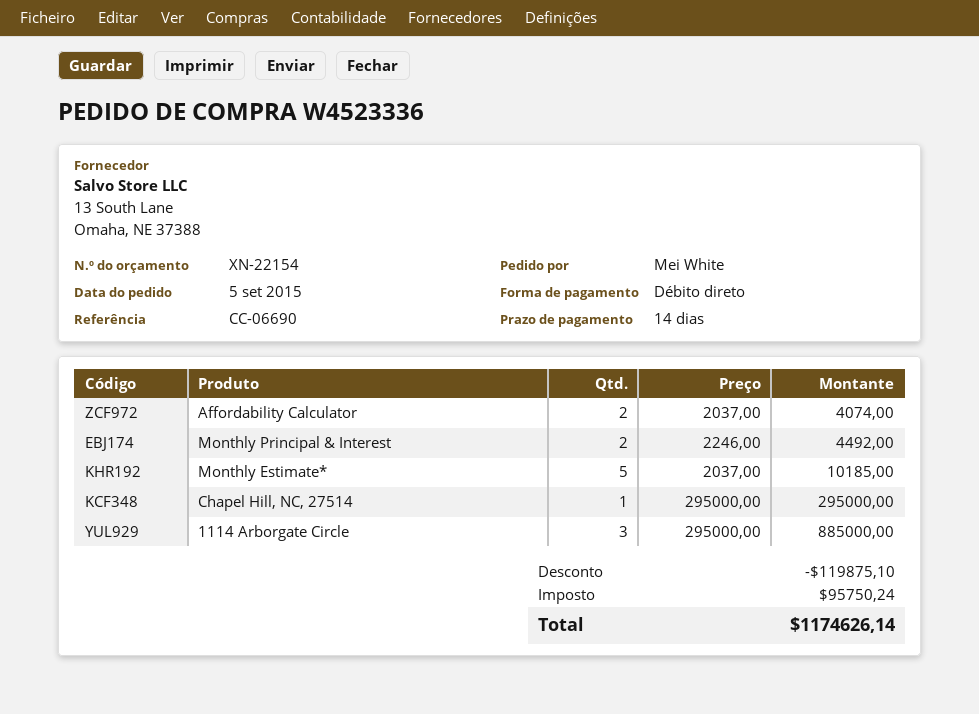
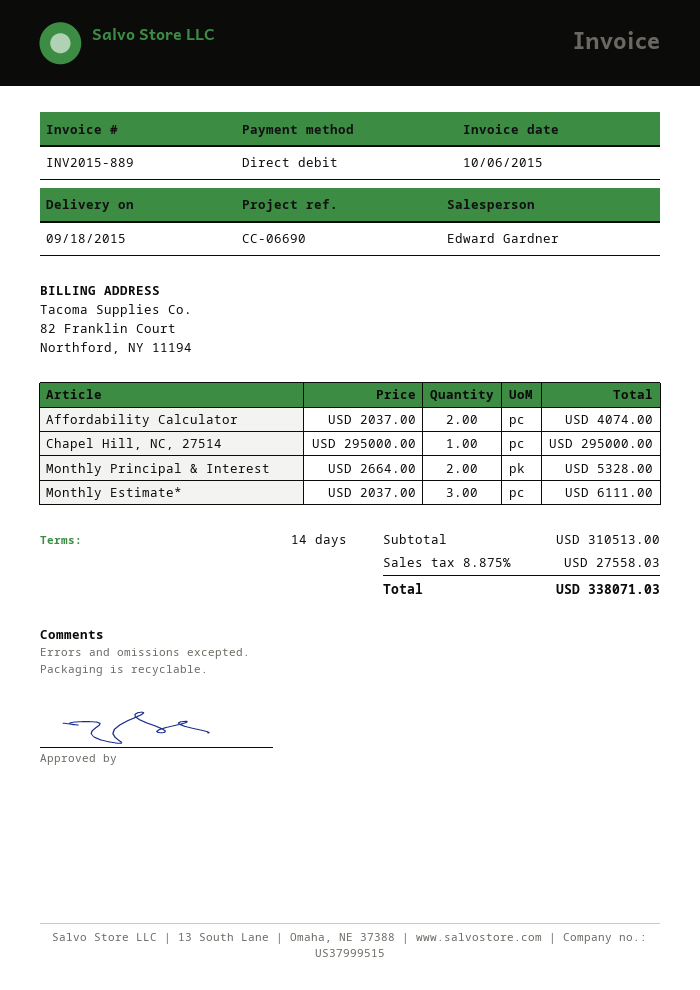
Monthly Principal & Interest: 2 x 2246.00 = 4492.00 -> 2 x 2664.00 = 5328.00
Monthly Estimate*: 5 x 2037.00 = 10185.00 -> 3 x 2037.00 = 6111.00
1114 Arborgate Circle: 3 x 295000.00 = 885000.00 -> none
discount: 119875.10 -> none
tax: 95750.24 -> 27558.03
total: 1174626.14 -> 338071.03

